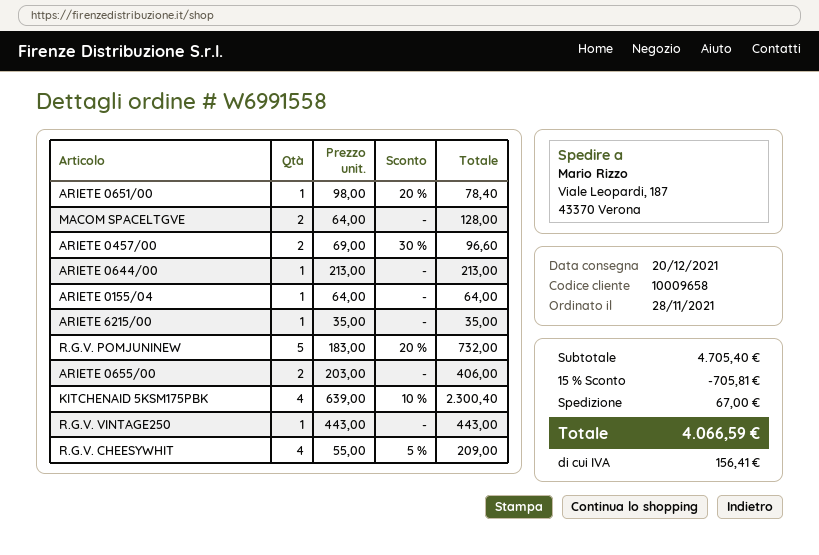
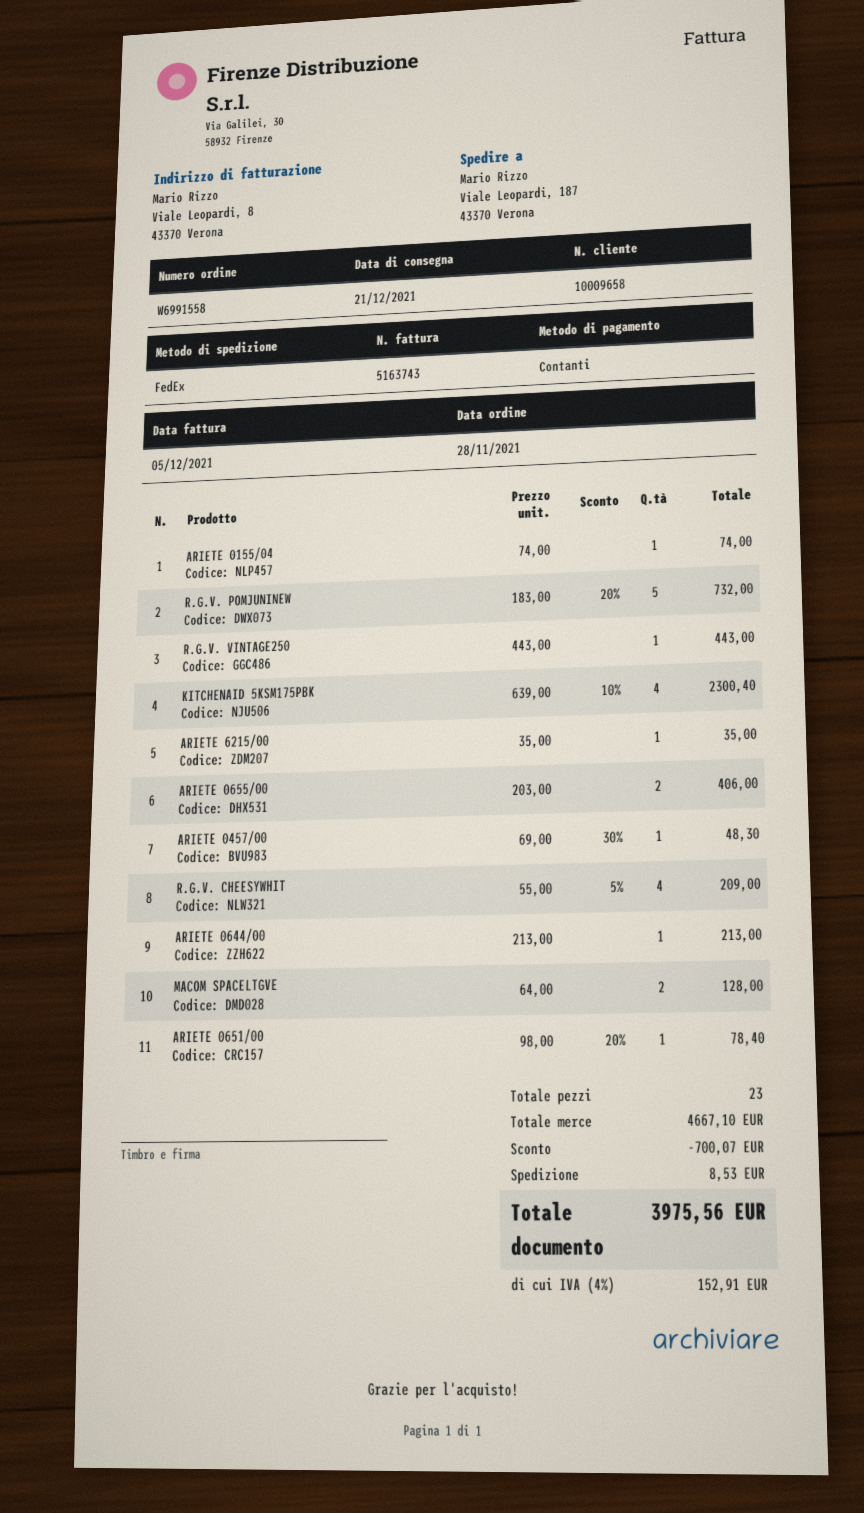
delivery date: 2021-12-20 -> 2021-12-21
ARIETE 0457/00: 2 x 69.00 - 30% = 96.60 -> 1 x 69.00 - 30% = 48.30
ARIETE 0155/04: 1 x 64.00 = 64.00 -> 1 x 74.00 = 74.00
subtotal: 4705.40 -> 4667.10
discount: 705.81 -> 700.07
shipping: 67.00 -> 8.53
tax: 156.41 -> 152.91
total: 4066.59 -> 3975.56

